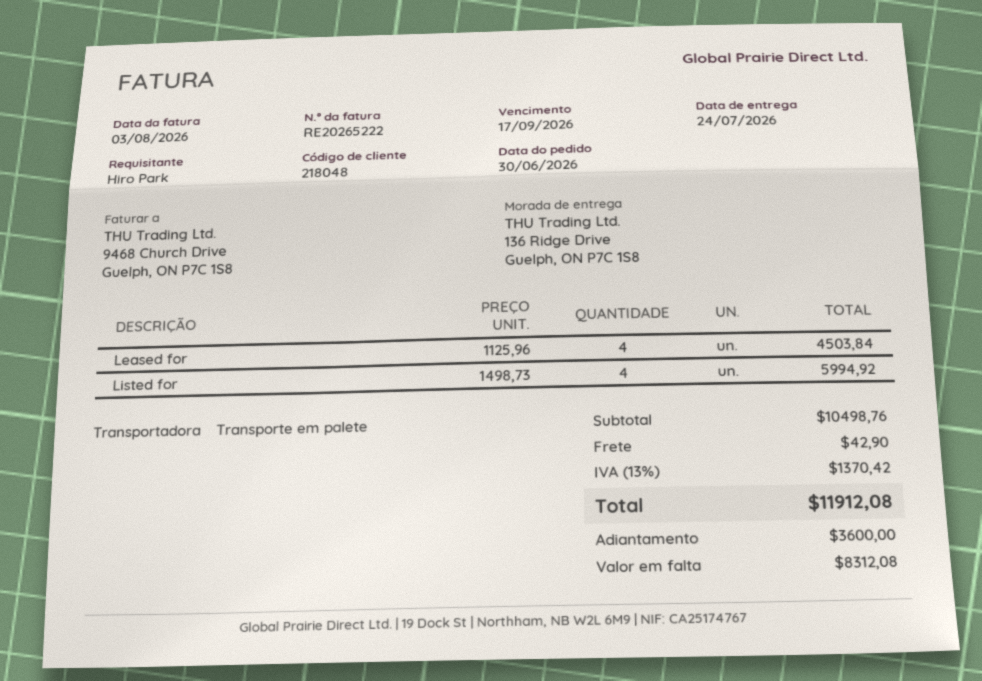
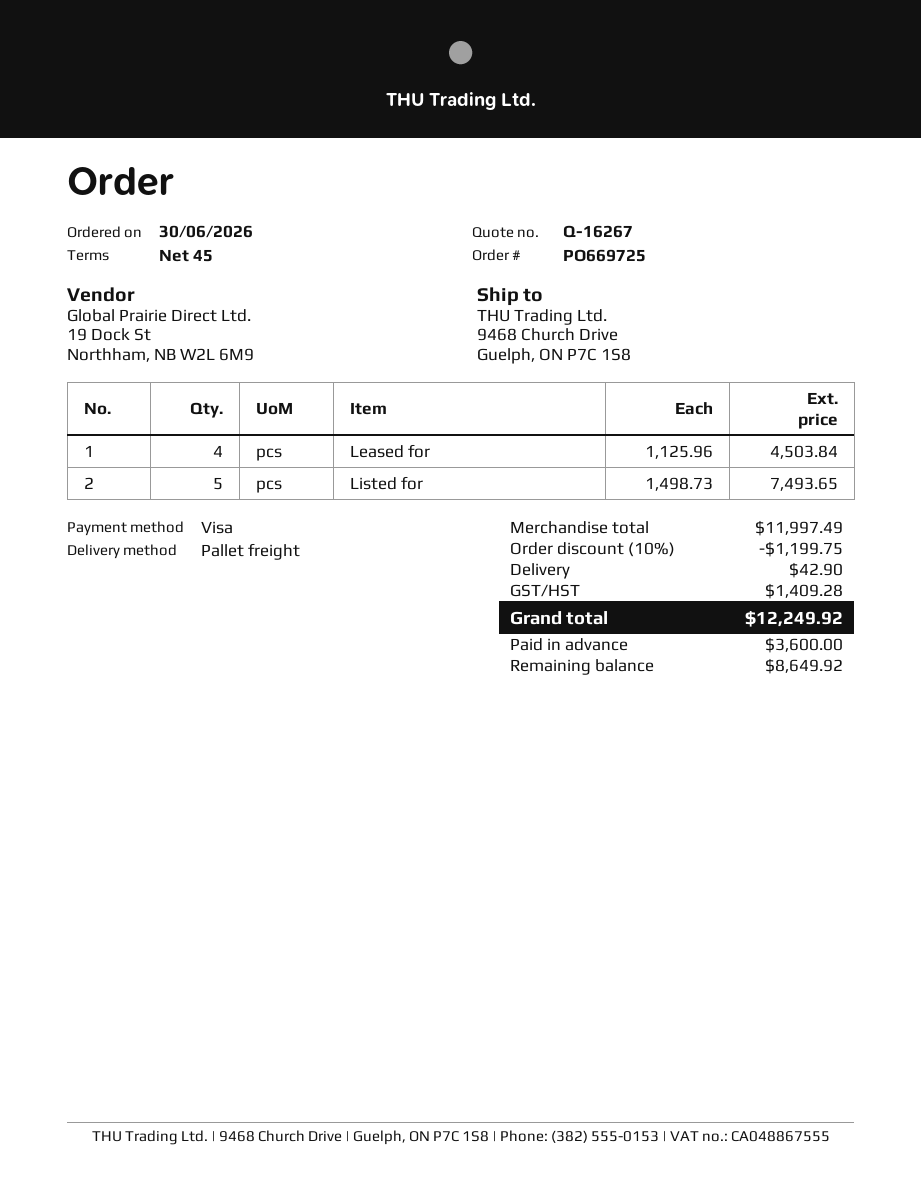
ship to: 136 Ridge Drive, Guelph, ON P7C 1S8 -> 9468 Church Drive, Guelph, ON P7C 1S8
Listed for: 4 x 1498.73 = 5994.92 -> 5 x 1498.73 = 7493.65
subtotal: 10498.76 -> 11997.49
discount: none -> 10% = 1199.75
tax: 1370.42 -> 1409.28
total: 11912.08 -> 12249.92
balance: 8312.08 -> 8649.92

